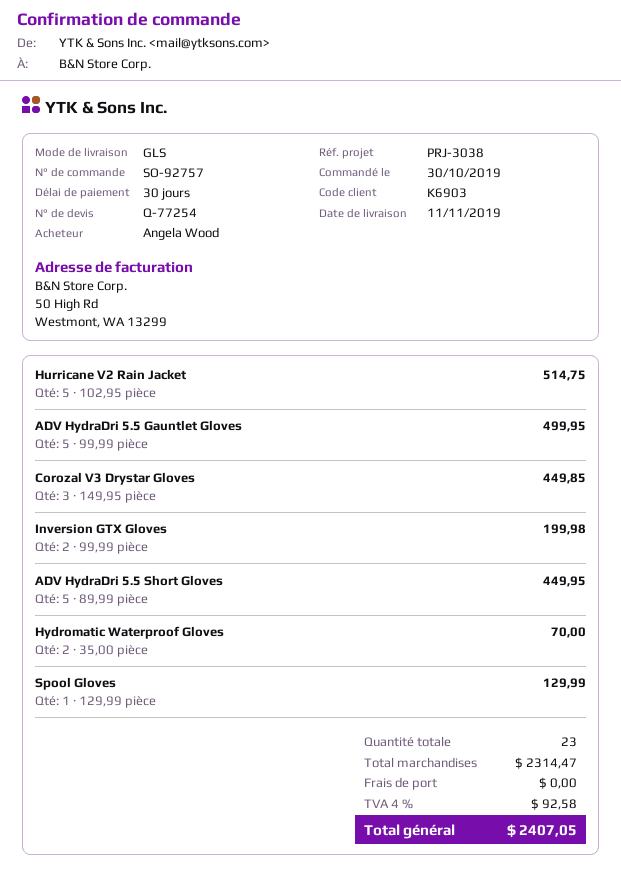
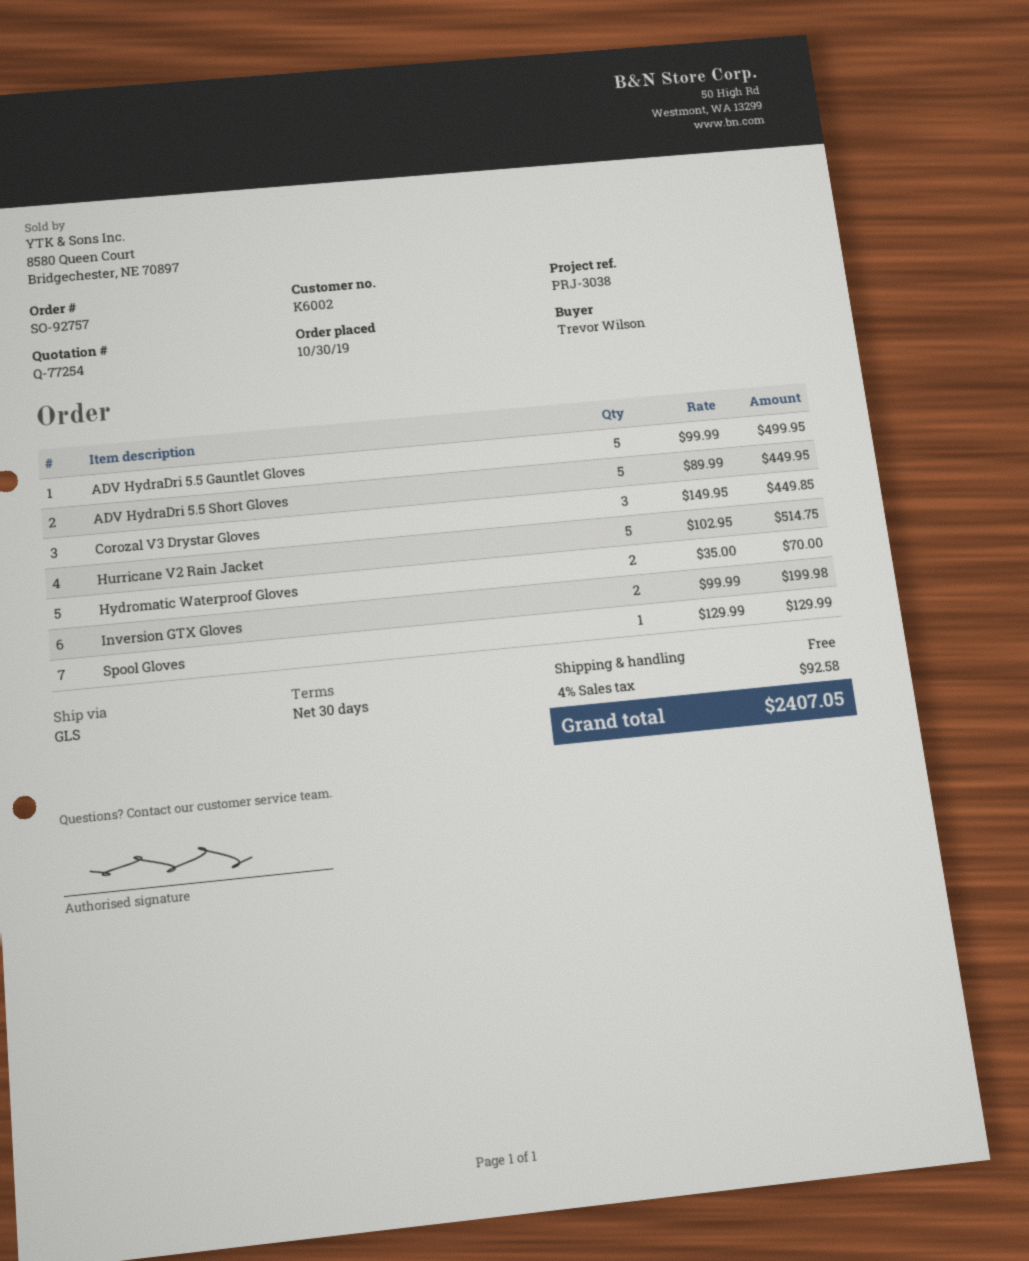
customer number: K6903 -> K6002
ordered by: Angela Wood -> Trevor Wilson

